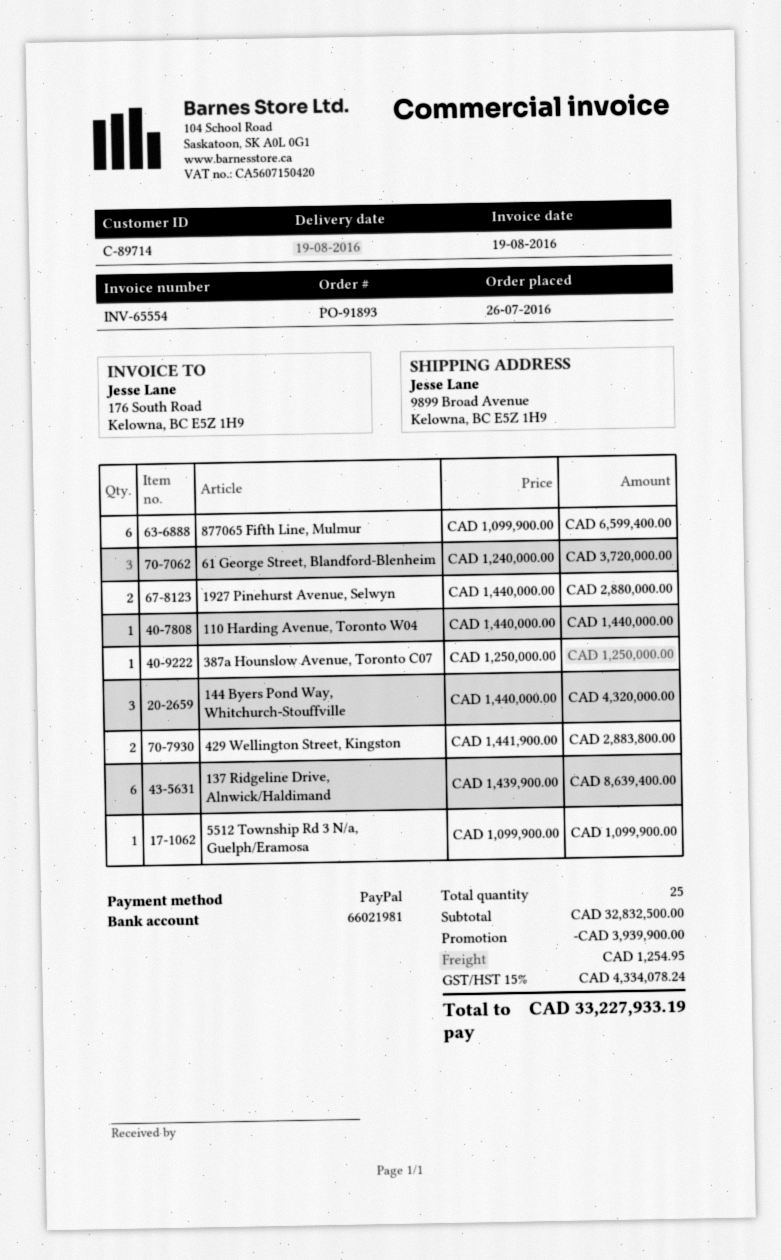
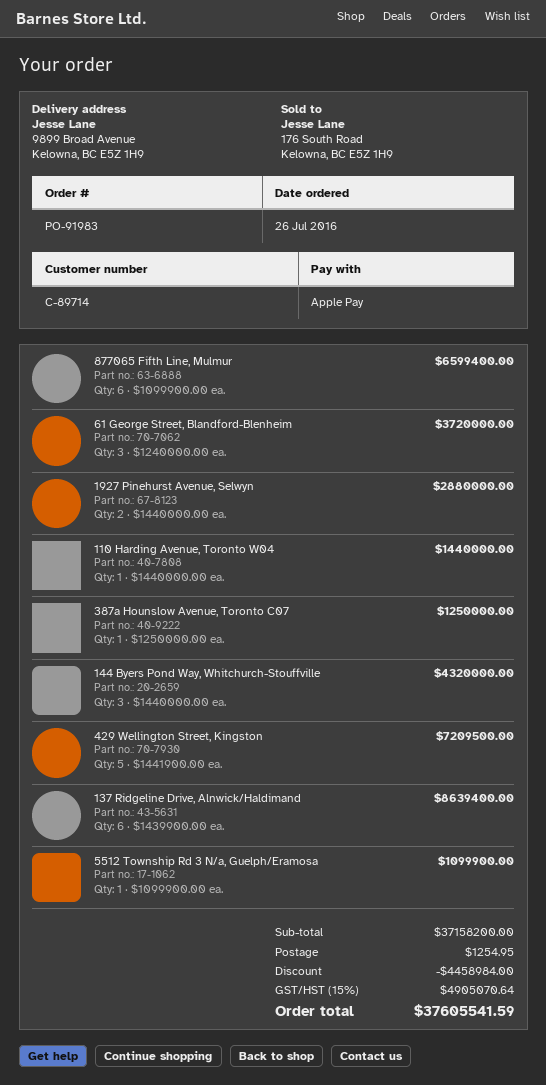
order number: PO-91893 -> PO-91983
payment method: PayPal -> Apple Pay
429 Wellington Street, Kingston: 2 x 1441900.00 = 2883800.00 -> 5 x 1441900.00 = 7209500.00
subtotal: 32832500.00 -> 37158200.00
discount: 3939900.00 -> 4458984.00
tax: 15% = 4334078.24 -> 15% = 4905070.64
total: 33227933.19 -> 37605541.59

